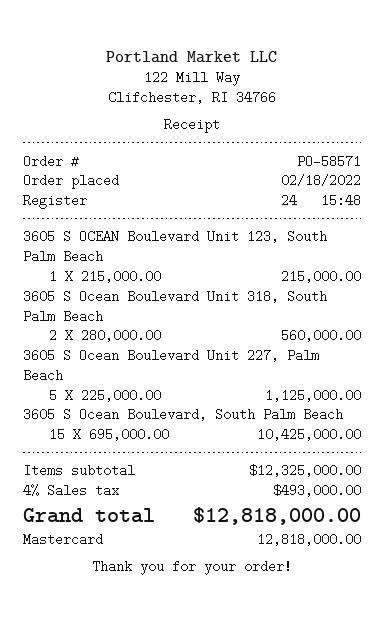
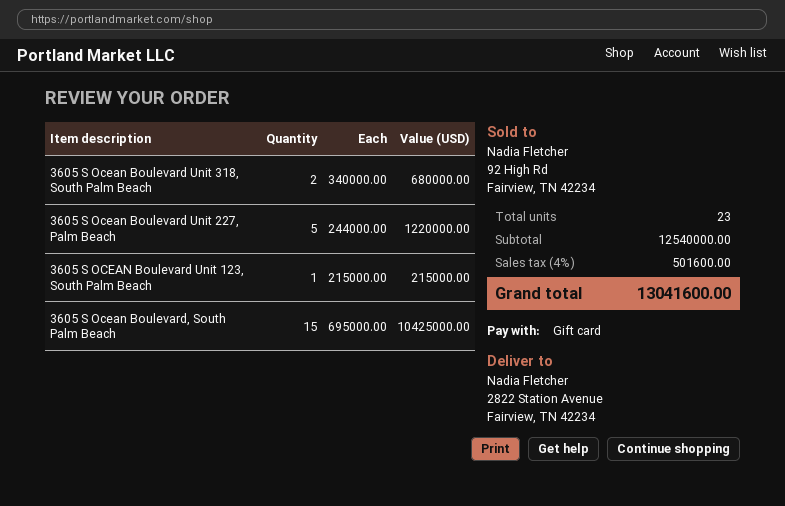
payment method: Mastercard -> gift card
3605 S Ocean Boulevard Unit 318, South Palm Beach: 2 x 280000.00 = 560000.00 -> 2 x 340000.00 = 680000.00
3605 S Ocean Boulevard Unit 227, Palm Beach: 5 x 225000.00 = 1125000.00 -> 5 x 244000.00 = 1220000.00
subtotal: 12325000.00 -> 12540000.00
tax: 4% = 493000.00 -> 4% = 501600.00
total: 12818000.00 -> 13041600.00

